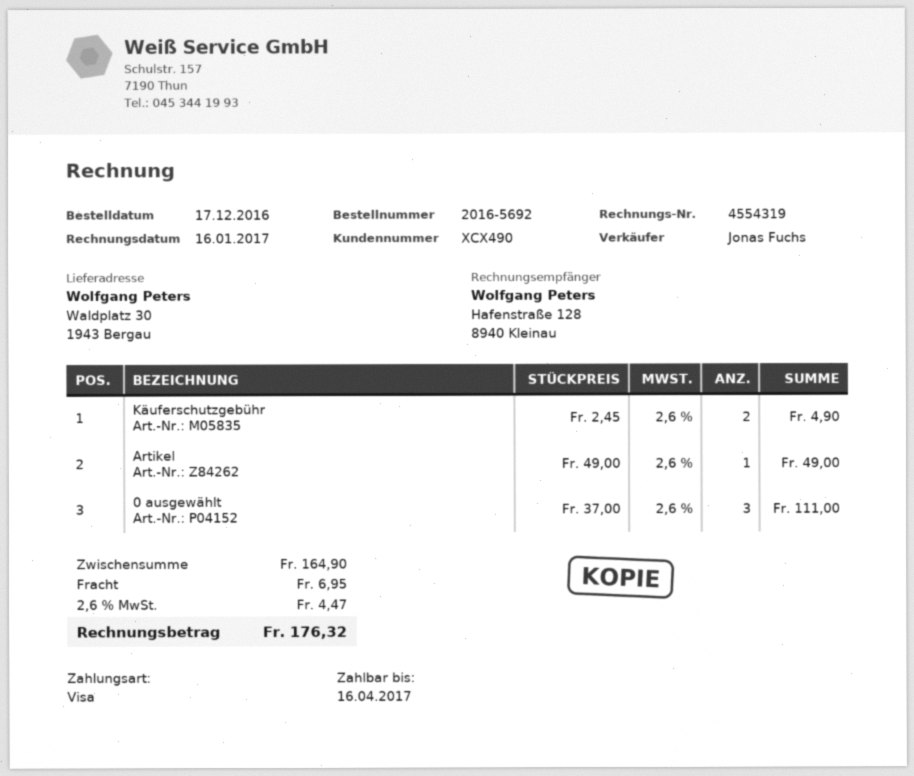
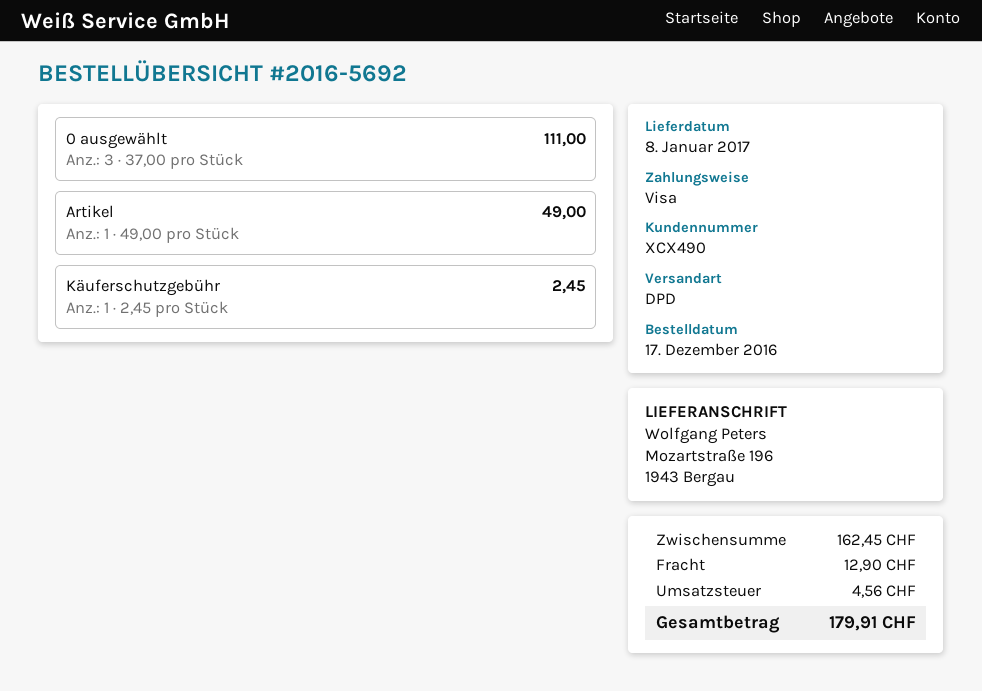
ship to: Waldplatz 30, 1943 Bergau -> Mozartstraße 196, 1943 Bergau
Käuferschutzgebühr: 2 x 2.45 = 4.90 -> 1 x 2.45 = 2.45
subtotal: 164.90 -> 162.45
shipping: 6.95 -> 12.90
tax: 4.47 -> 4.56
total: 176.32 -> 179.91

